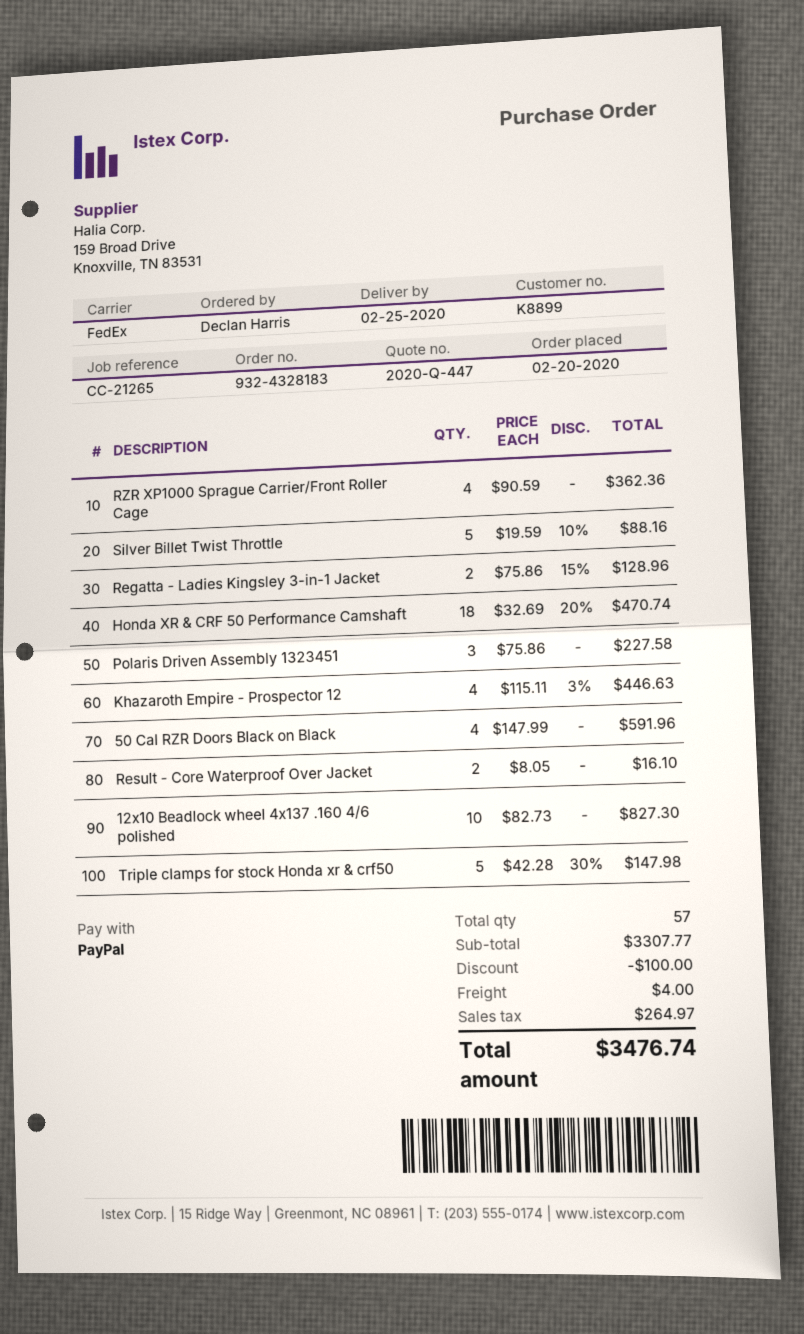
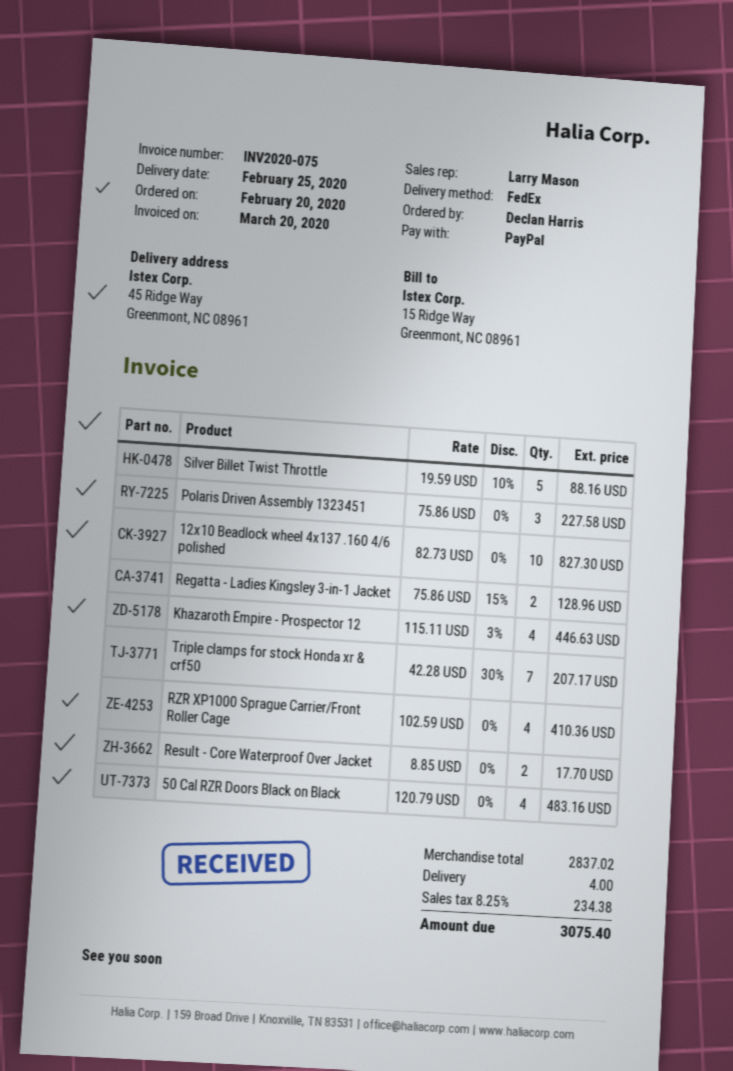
RZR XP1000 Sprague Carrier/Front Roller Cage: 4 x 90.59 = 362.36 -> 4 x 102.59 = 410.36
Honda XR & CRF 50 Performance Camshaft: 18 x 32.69 - 20% = 470.74 -> none
50 Cal RZR Doors Black on Black: 4 x 147.99 = 591.96 -> 4 x 120.79 = 483.16
Result - Core Waterproof Over Jacket: 2 x 8.05 = 16.10 -> 2 x 8.85 = 17.70
Triple clamps for stock Honda xr & crf50: 5 x 42.28 - 30% = 147.98 -> 7 x 42.28 - 30% = 207.17
subtotal: 3307.77 -> 2837.02
discount: 100.00 -> none
tax: 264.97 -> 234.38
total: 3476.74 -> 3075.40

